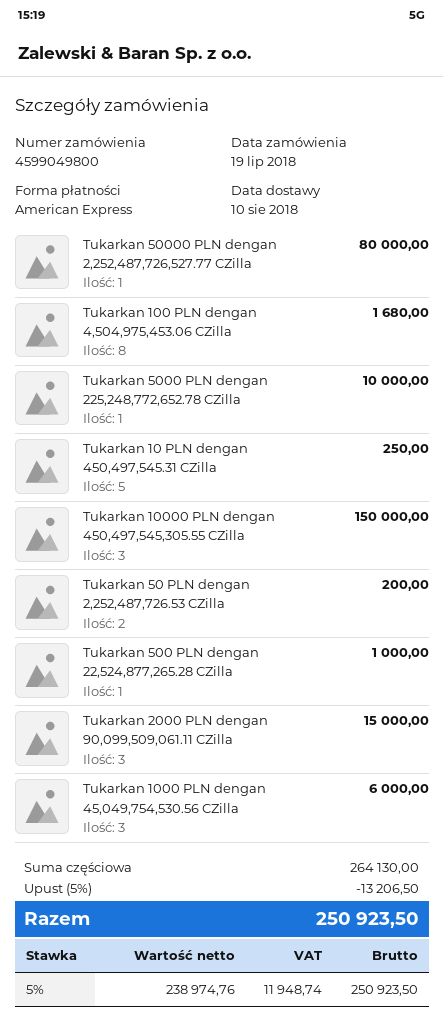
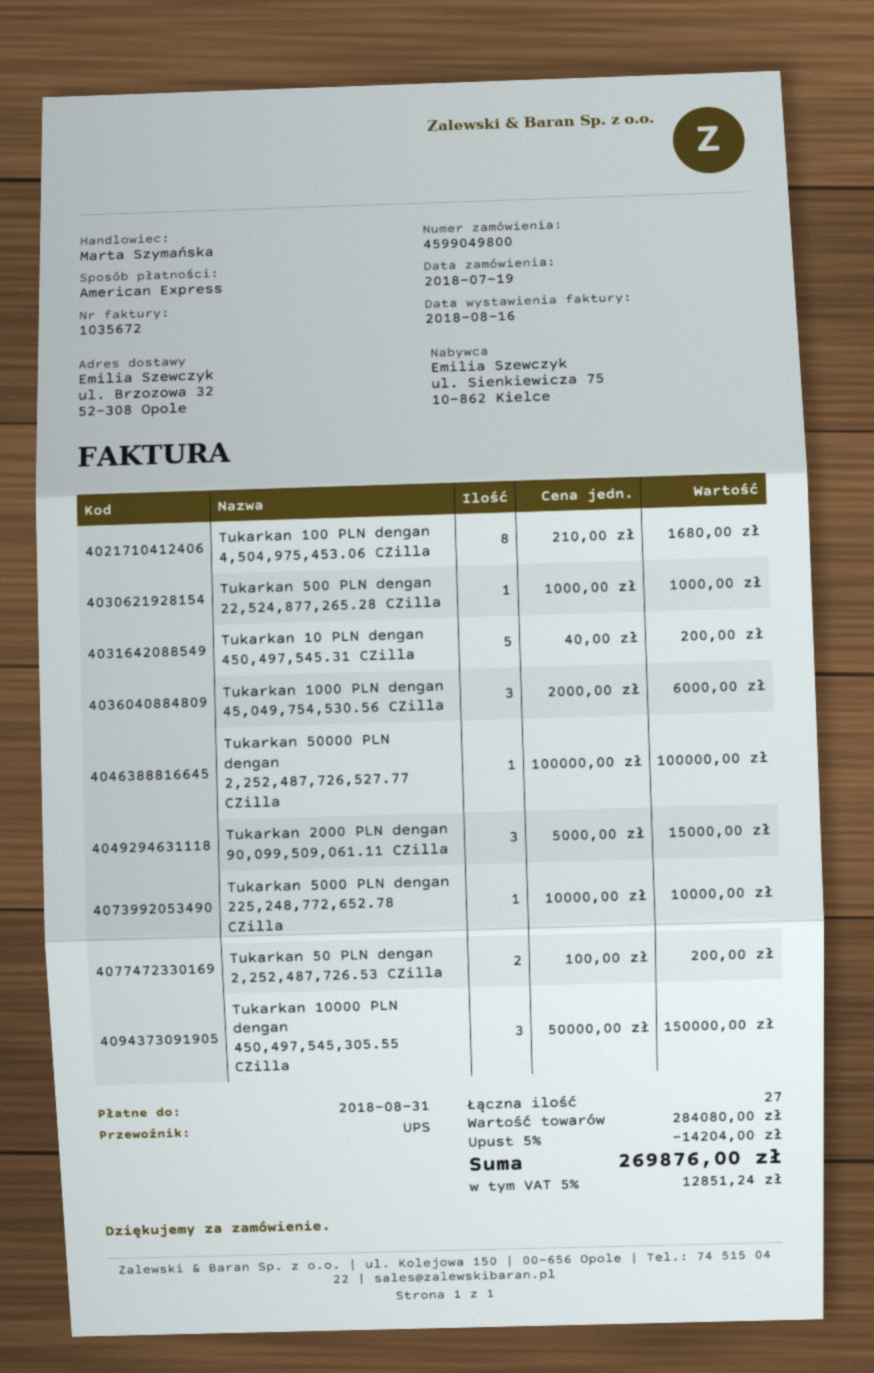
Tukarkan 50000 PLN dengan 2,252,487,726,527.77 CZilla: 1 for 80000.00 -> 1 for 100000.00
Tukarkan 10 PLN dengan 450,497,545.31 CZilla: 5 for 250.00 -> 5 for 200.00
subtotal: 264130.00 -> 284080.00
discount: 5% = 13206.50 -> 5% = 14204.00
tax: 5% = 11948.74 -> 5% = 12851.24
total: 250923.50 -> 269876.00

